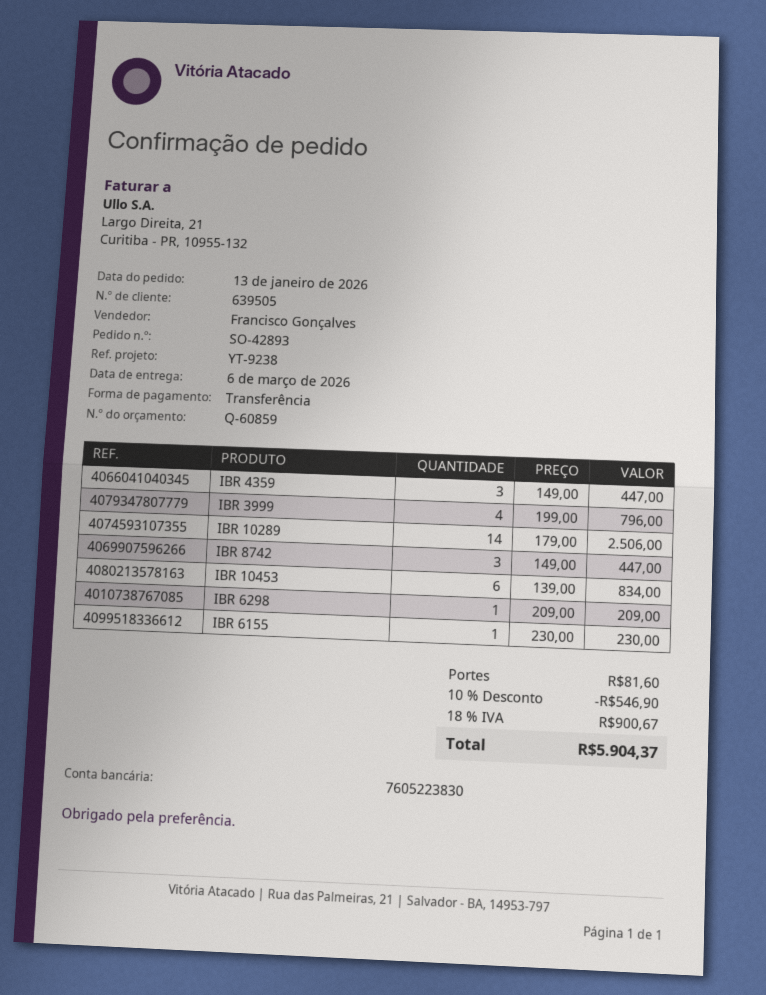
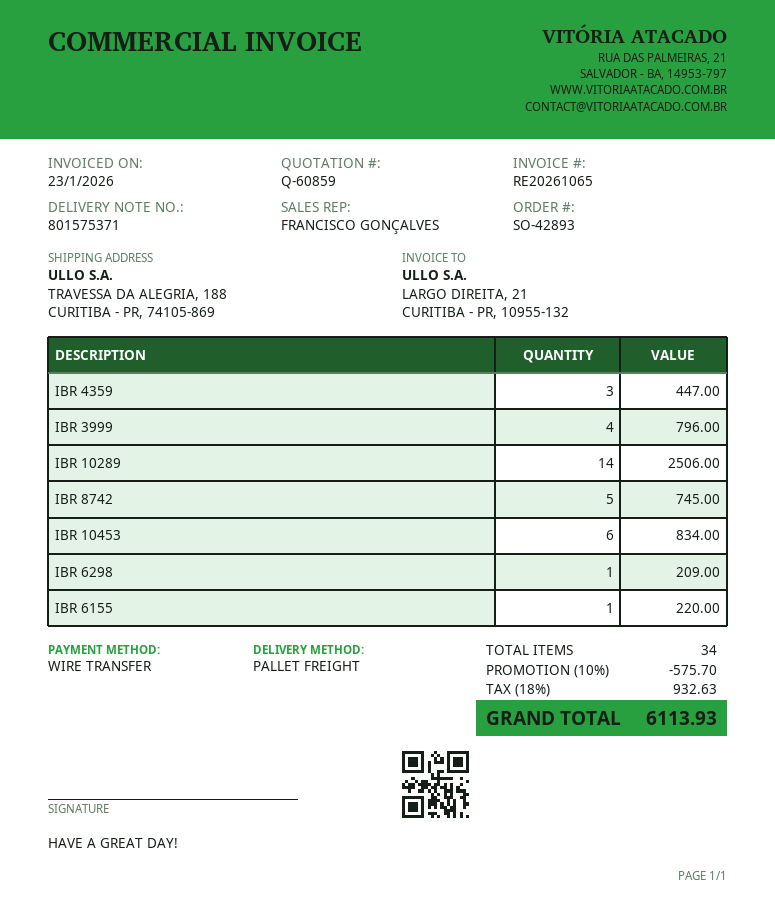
IBR 8742: 3 for 447.00 -> 5 for 745.00
IBR 6155: 1 for 230.00 -> 1 for 220.00
discount: 10% = 546.90 -> 10% = 575.70
shipping: 81.60 -> none
tax: 18% = 900.67 -> 18% = 932.63
total: 5904.37 -> 6113.93

